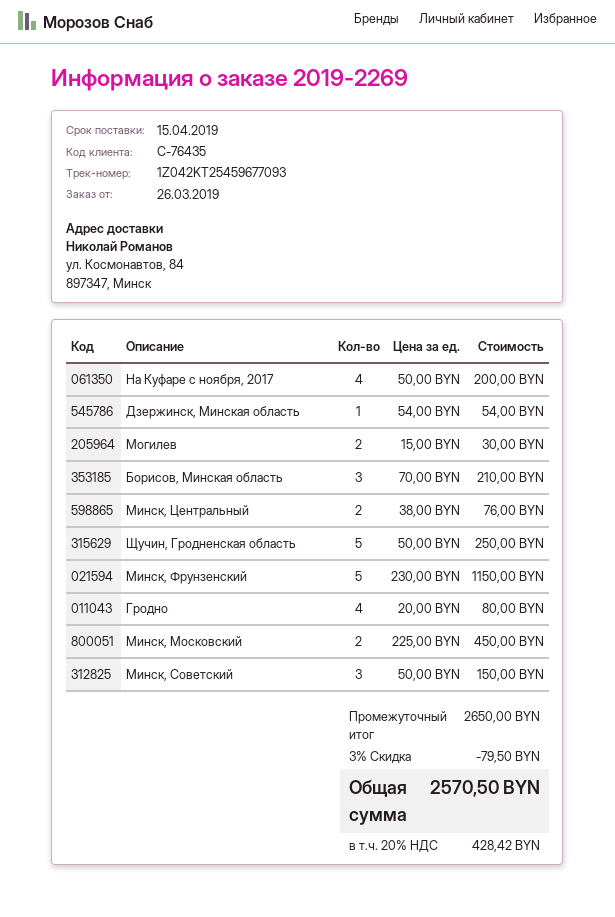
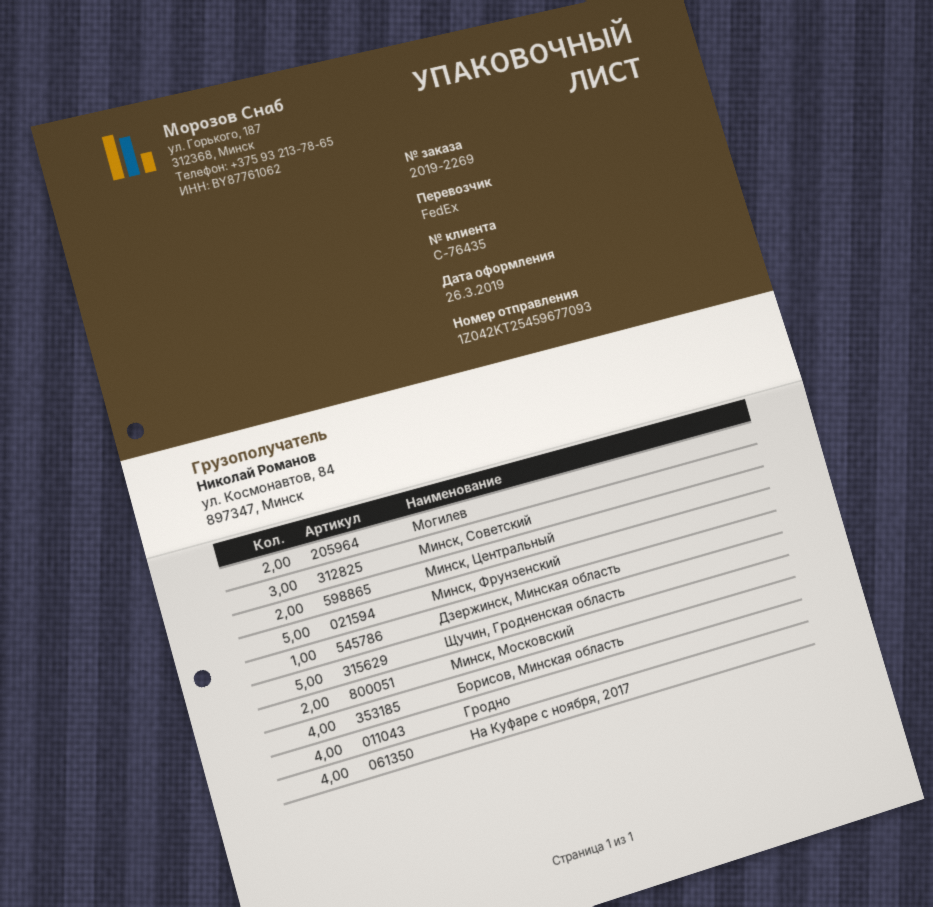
Борисов, Минская область: 3 -> 4

